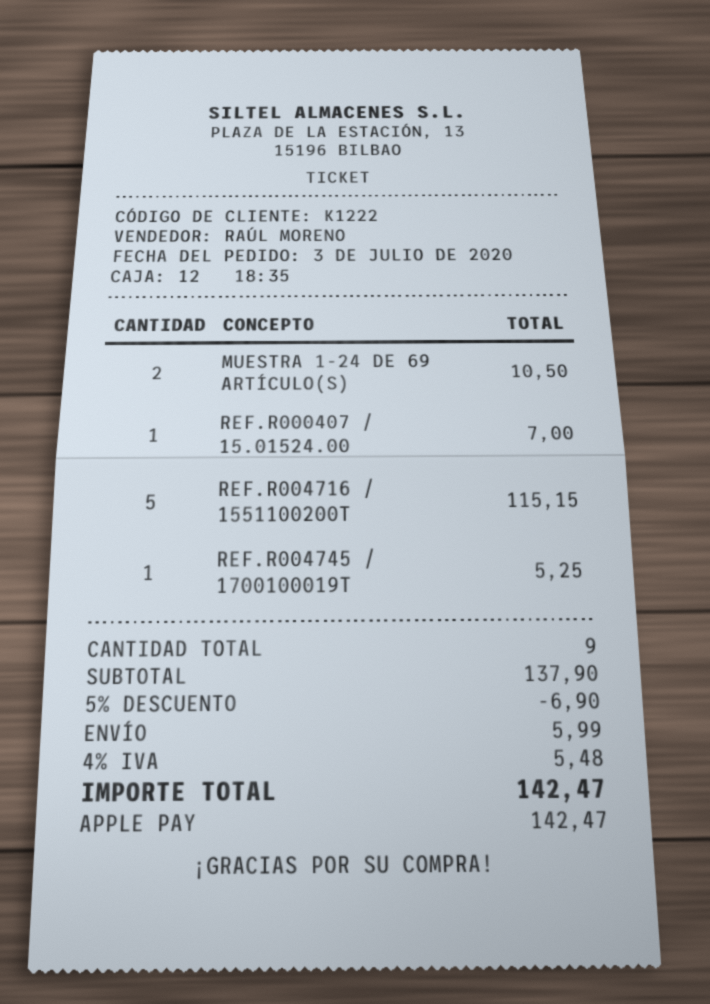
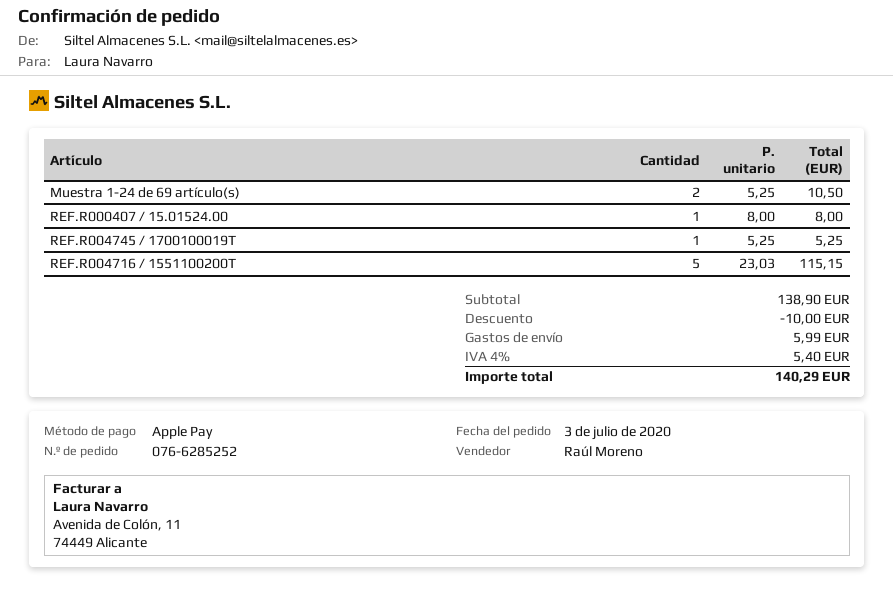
REF.R000407 / 15.01524.00: 1 for 7.00 -> 1 for 8.00
subtotal: 137.90 -> 138.90
discount: 6.90 -> 10.00
tax: 4% = 5.48 -> 4% = 5.40
total: 142.47 -> 140.29

